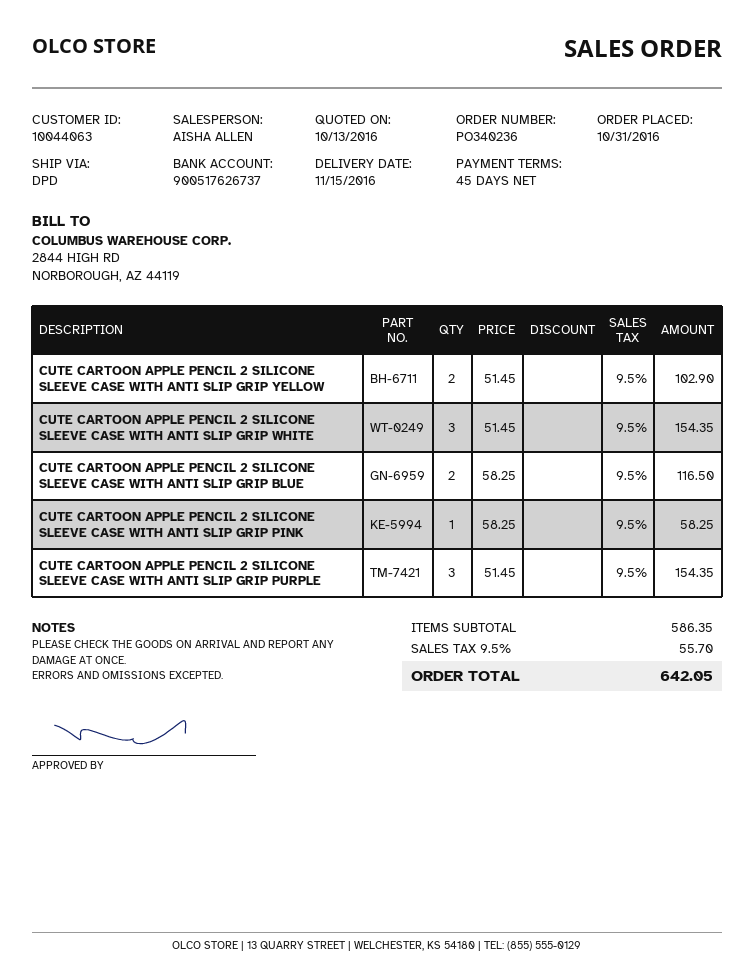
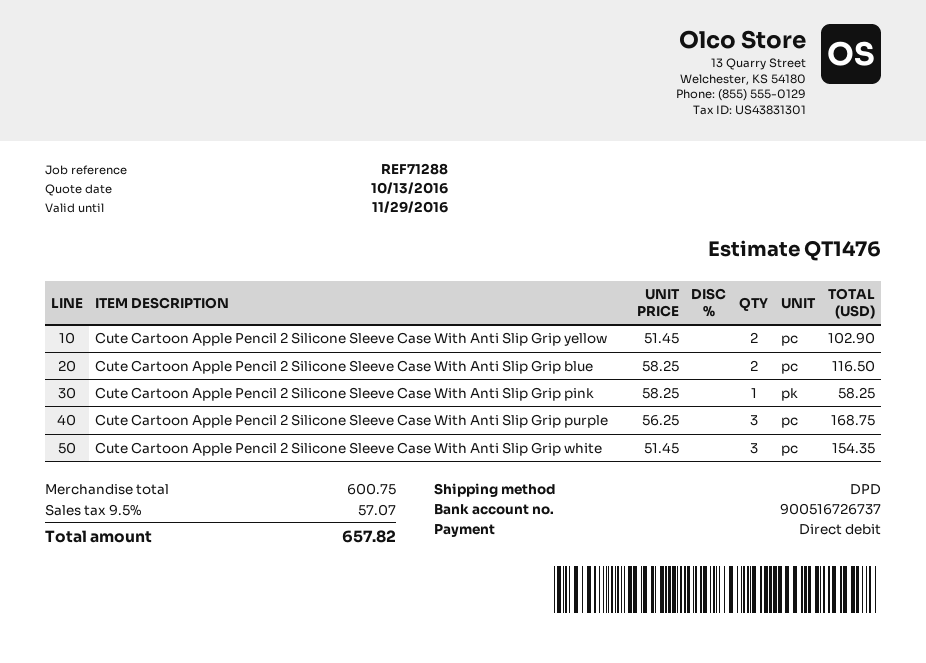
bank account: 900517626737 -> 900516726737
CUTE CARTOON APPLE PENCIL 2 SILICONE SLEEVE CASE WITH ANTI SLIP GRIP PURPLE: 3 x 51.45 = 154.35 -> 3 x 56.25 = 168.75
subtotal: 586.35 -> 600.75
tax: 9.5% = 55.70 -> 9.5% = 57.07
total: 642.05 -> 657.82

